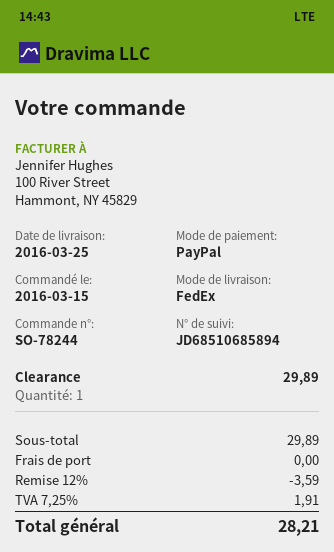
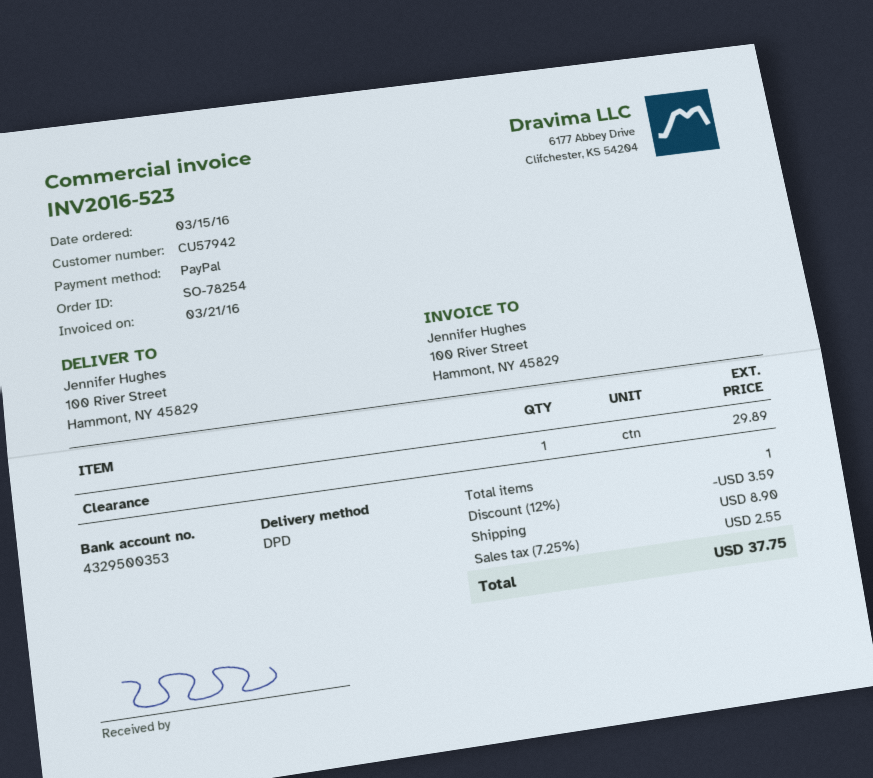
order number: SO-78244 -> SO-78254
shipping method: FedEx -> DPD
shipping: 0.00 -> 8.90
tax: 7.25% = 1.91 -> 7.25% = 2.55
total: 28.21 -> 37.75

